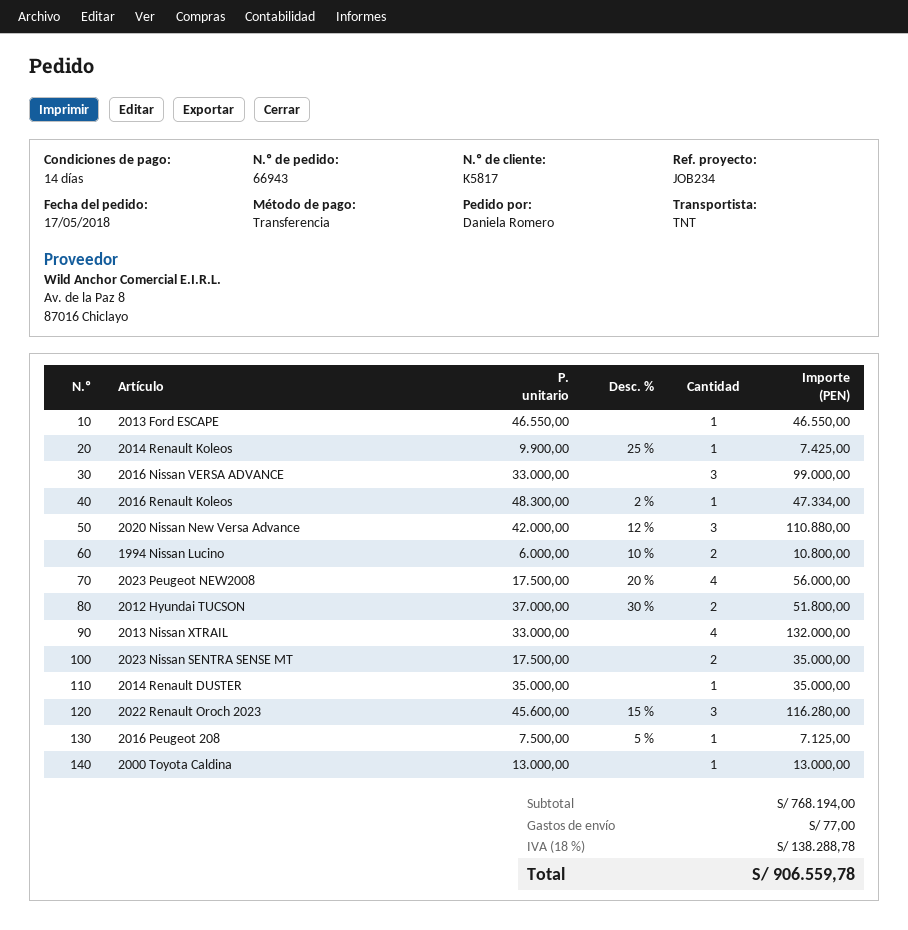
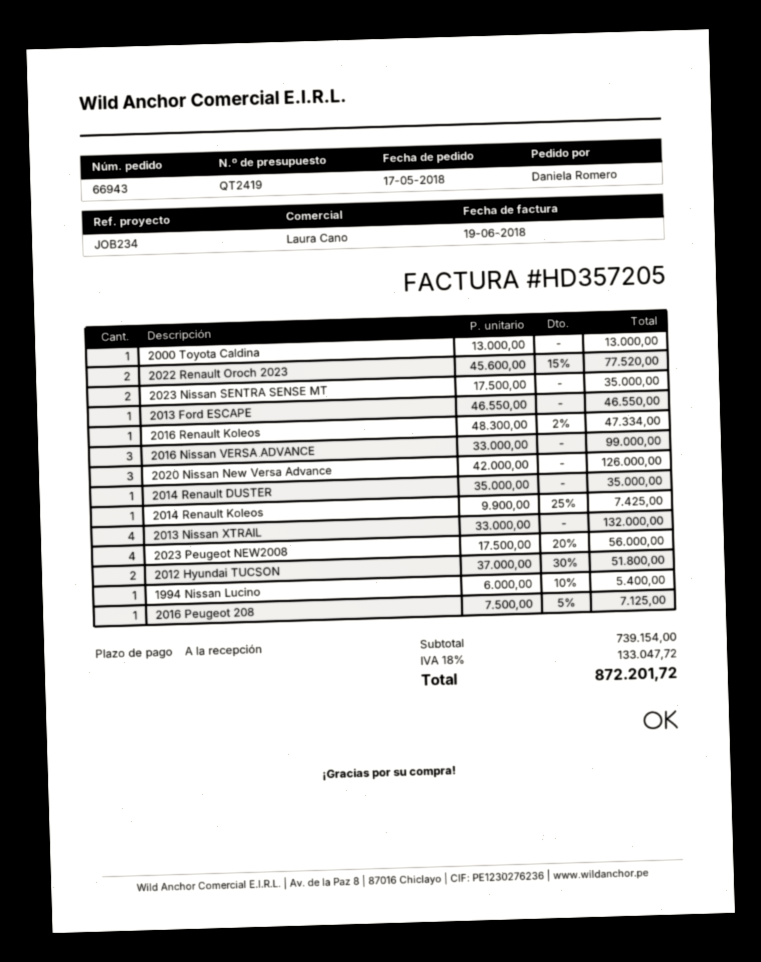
payment terms: 14 days -> on receipt
2020 Nissan New Versa Advance: 3 x 42000.00 - 12% = 110880.00 -> 3 x 42000.00 = 126000.00
1994 Nissan Lucino: 2 x 6000.00 - 10% = 10800.00 -> 1 x 6000.00 - 10% = 5400.00
2022 Renault Oroch 2023: 3 x 45600.00 - 15% = 116280.00 -> 2 x 45600.00 - 15% = 77520.00
subtotal: 768194.00 -> 739154.00
shipping: 77.00 -> none
tax: 18% = 138288.78 -> 18% = 133047.72
total: 906559.78 -> 872201.72

